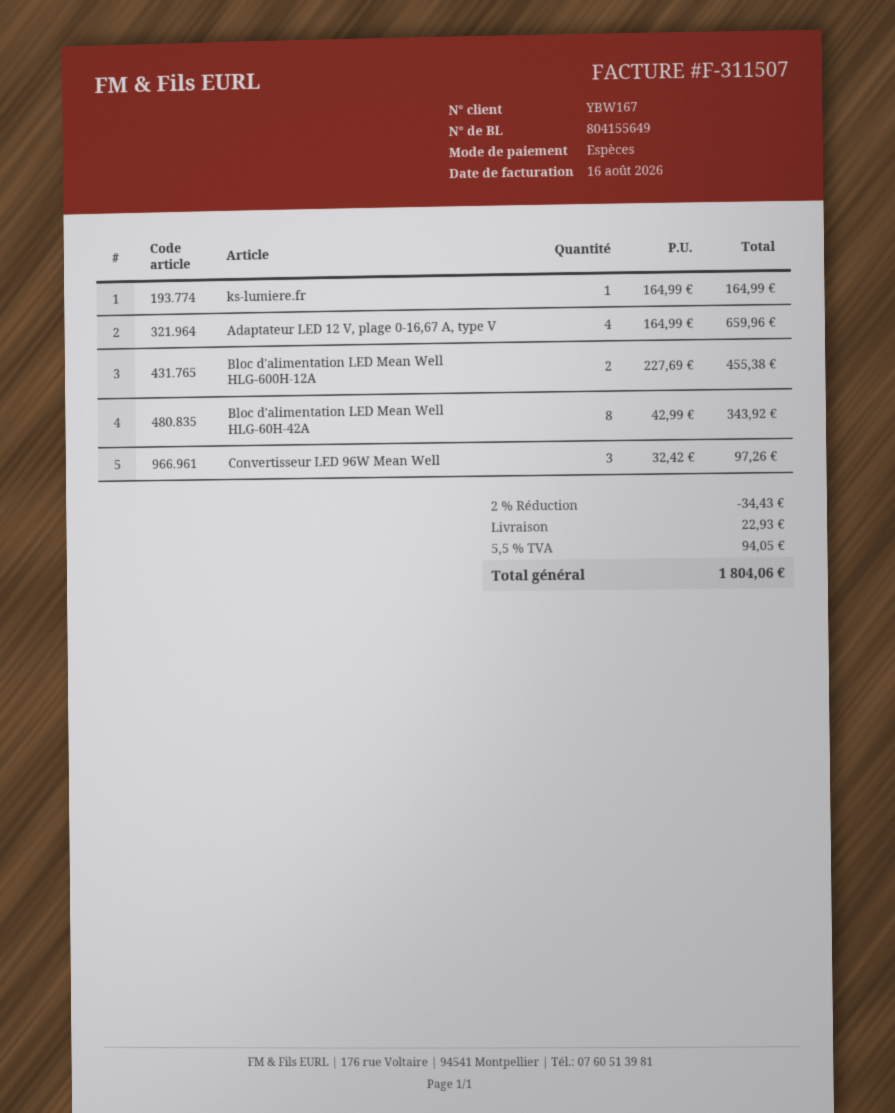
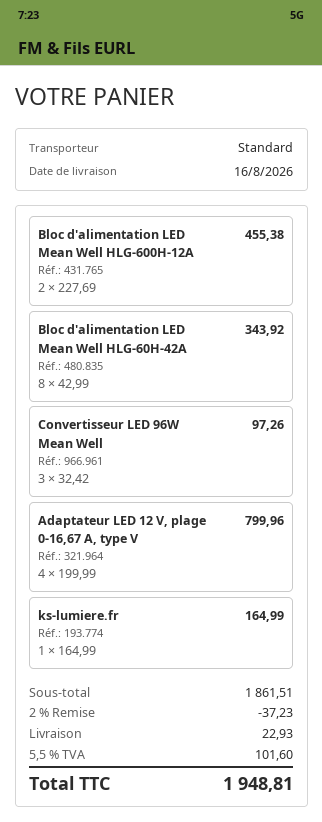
Adaptateur LED 12 V, plage 0‑16,67 A, type V: 4 x 164.99 = 659.96 -> 4 x 199.99 = 799.96
discount: 2% = 34.43 -> 2% = 37.23
tax: 5.5% = 94.05 -> 5.5% = 101.60
total: 1804.06 -> 1948.81

